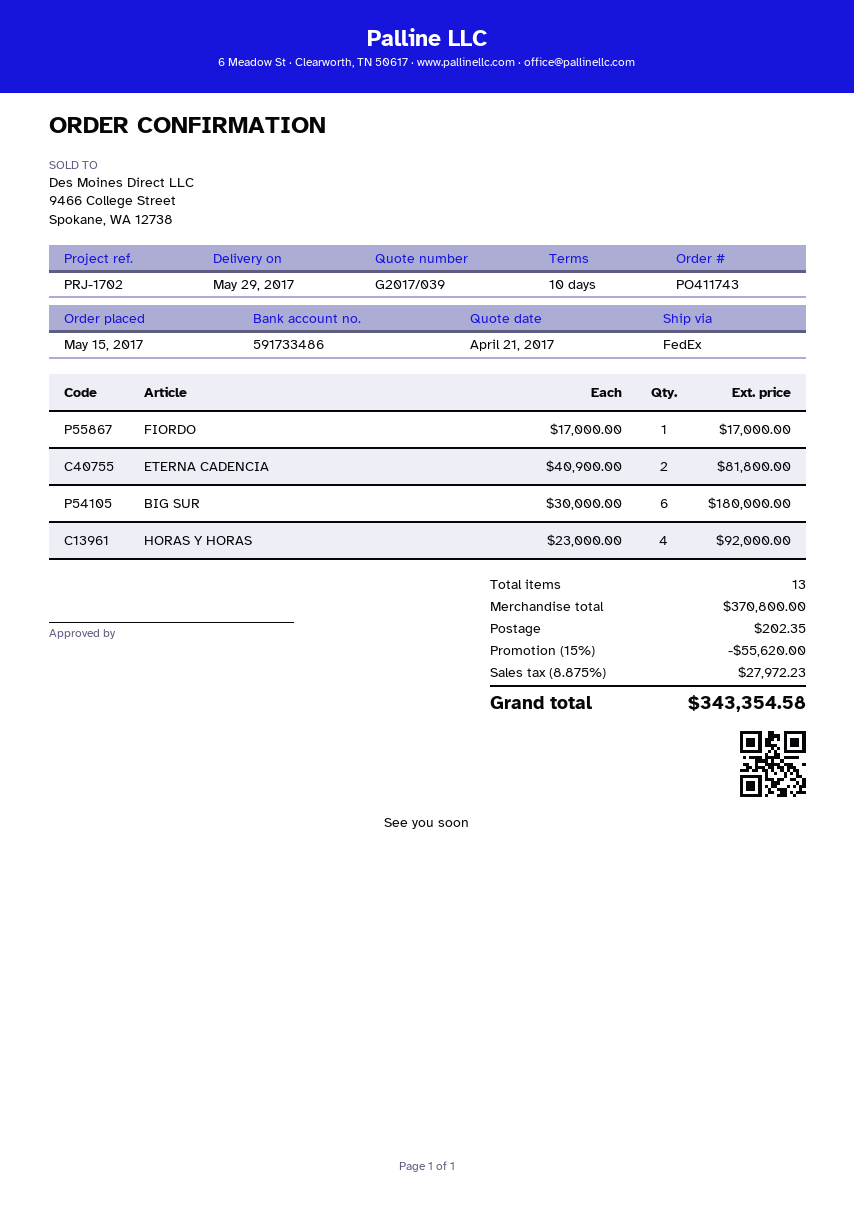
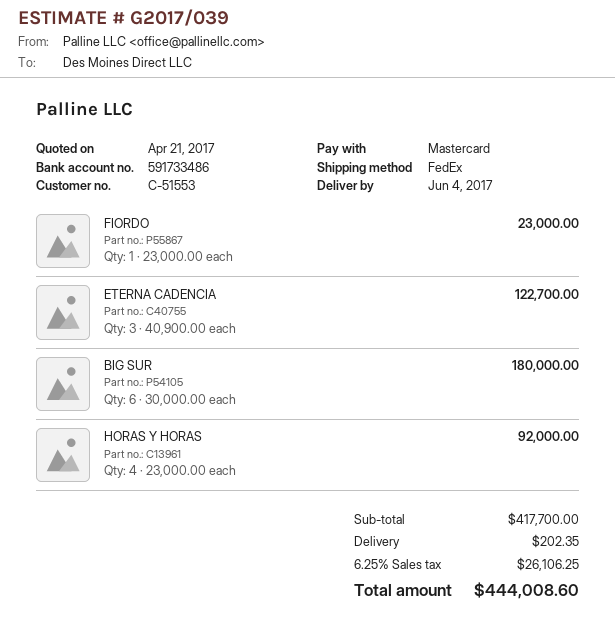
delivery date: 2017-05-29 -> 2017-06-04
FIORDO: 1 x 17000.00 = 17000.00 -> 1 x 23000.00 = 23000.00
ETERNA CADENCIA: 2 x 40900.00 = 81800.00 -> 3 x 40900.00 = 122700.00
subtotal: 370800.00 -> 417700.00
discount: 15% = 55620.00 -> none
tax: 8.875% = 27972.23 -> 6.25% = 26106.25
total: 343354.58 -> 444008.60

